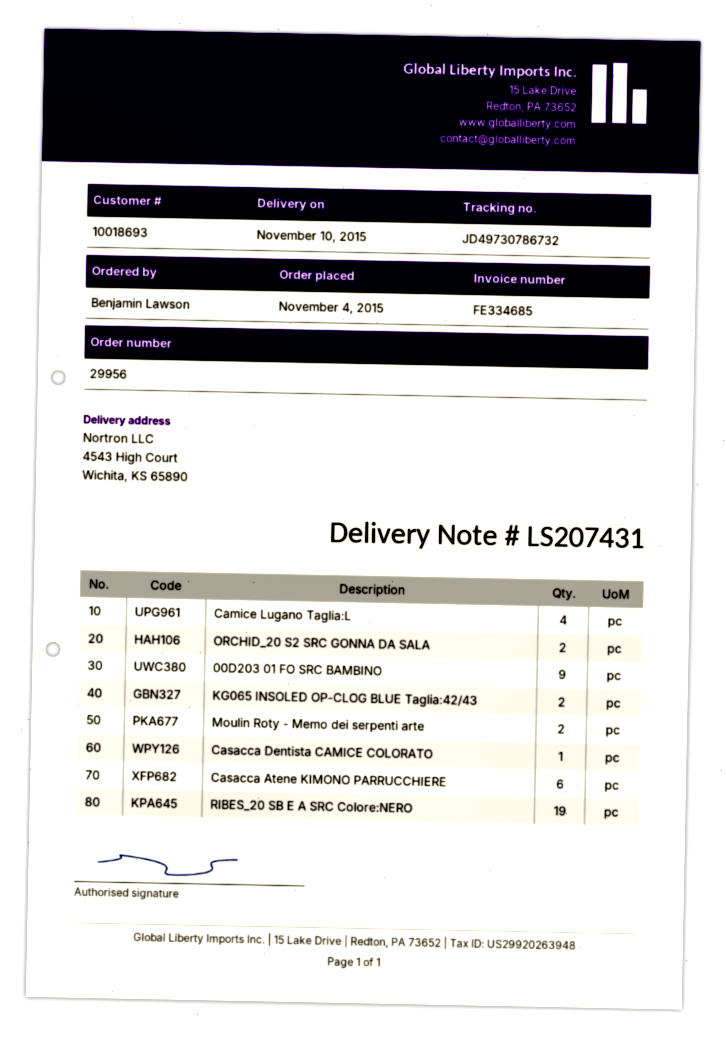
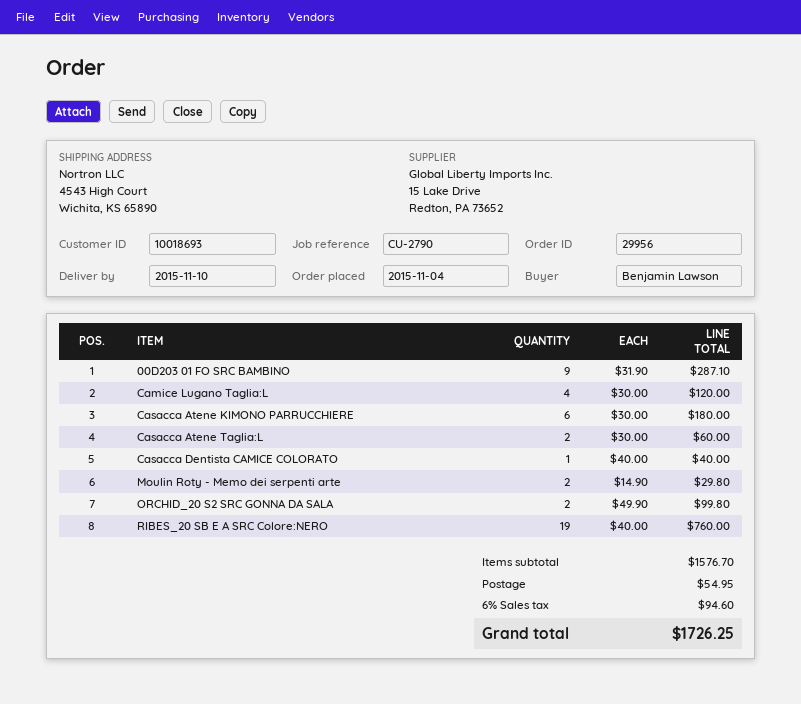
KG065 INSOLED OP-CLOG BLUE Taglia:42/43: 2 -> none
Casacca Atene Taglia:L: none -> 2

